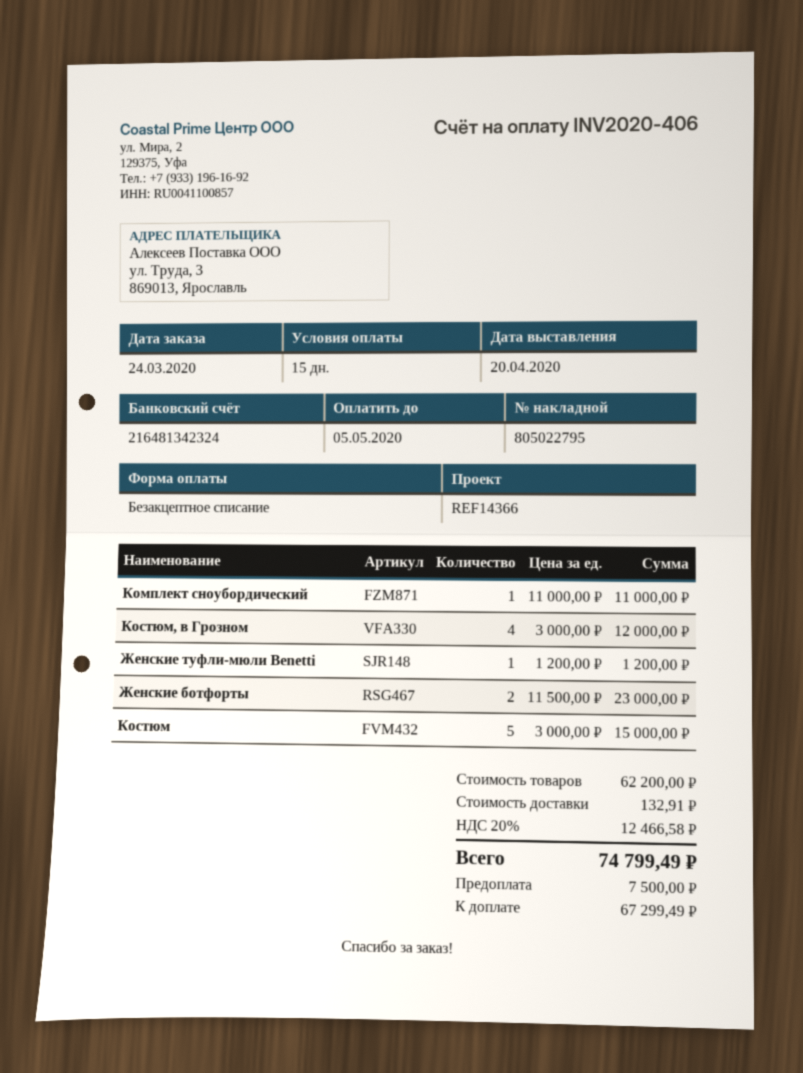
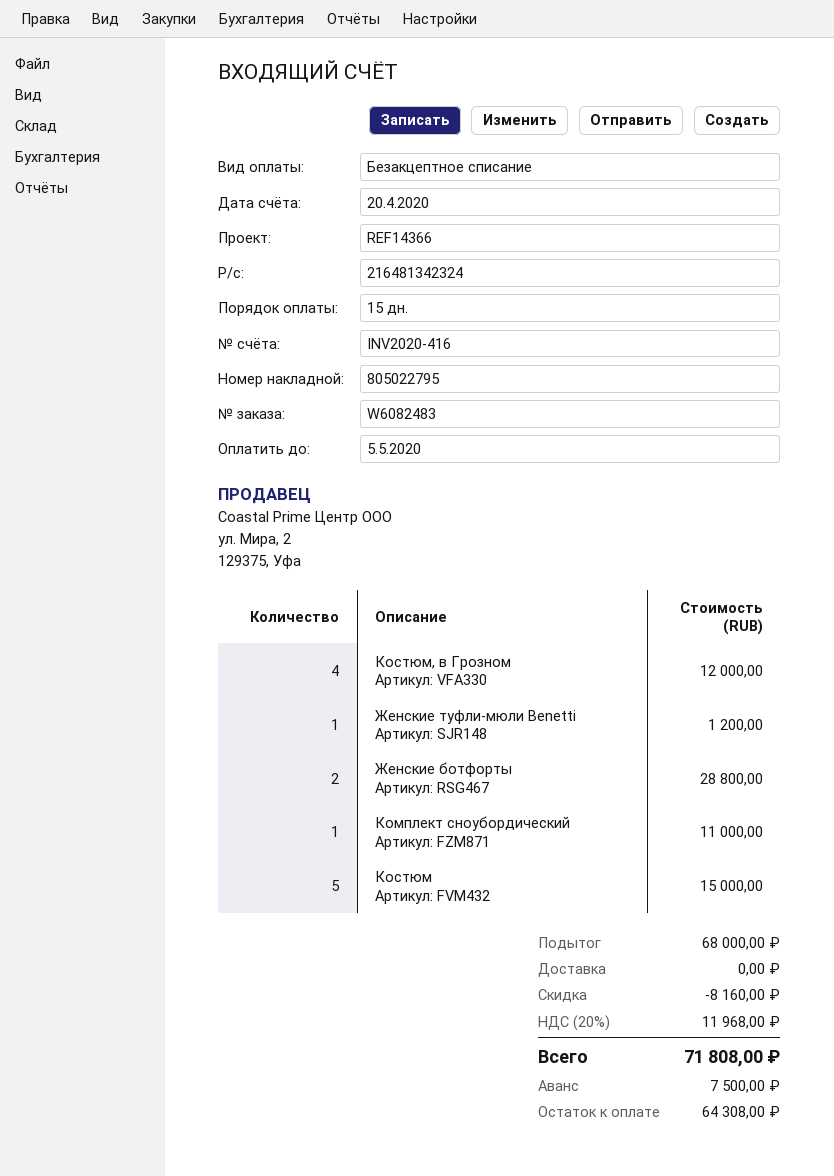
invoice number: INV2020-406 -> INV2020-416
Женские ботфорты: 2 for 23000.00 -> 2 for 28800.00
subtotal: 62200.00 -> 68000.00
discount: none -> 8160.00
shipping: 132.91 -> 0.00
tax: 20% = 12466.58 -> 20% = 11968.00
total: 74799.49 -> 71808.00
balance: 67299.49 -> 64308.00

